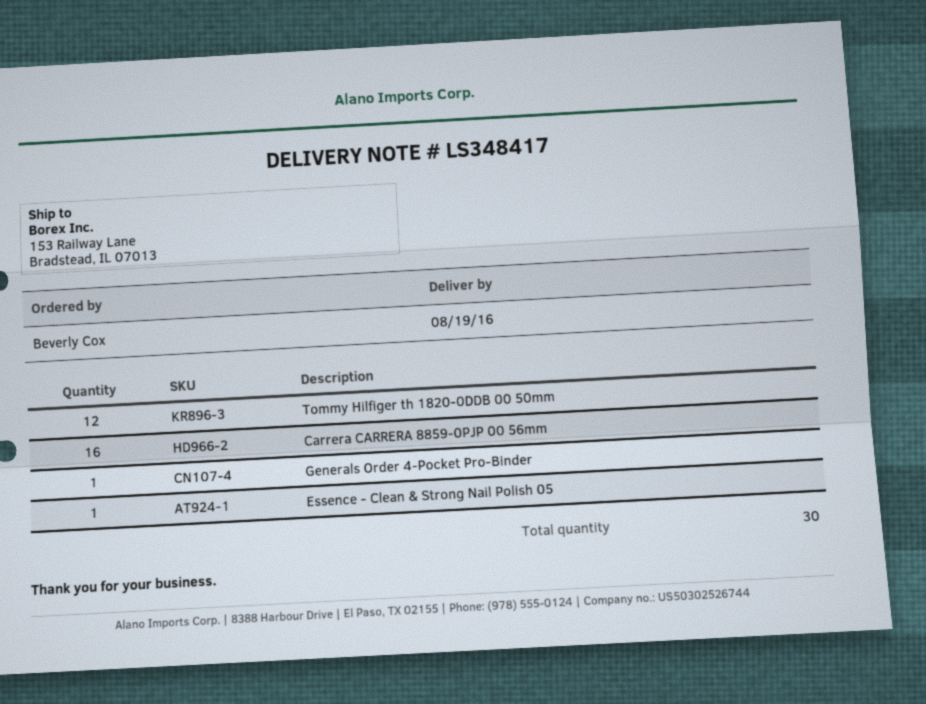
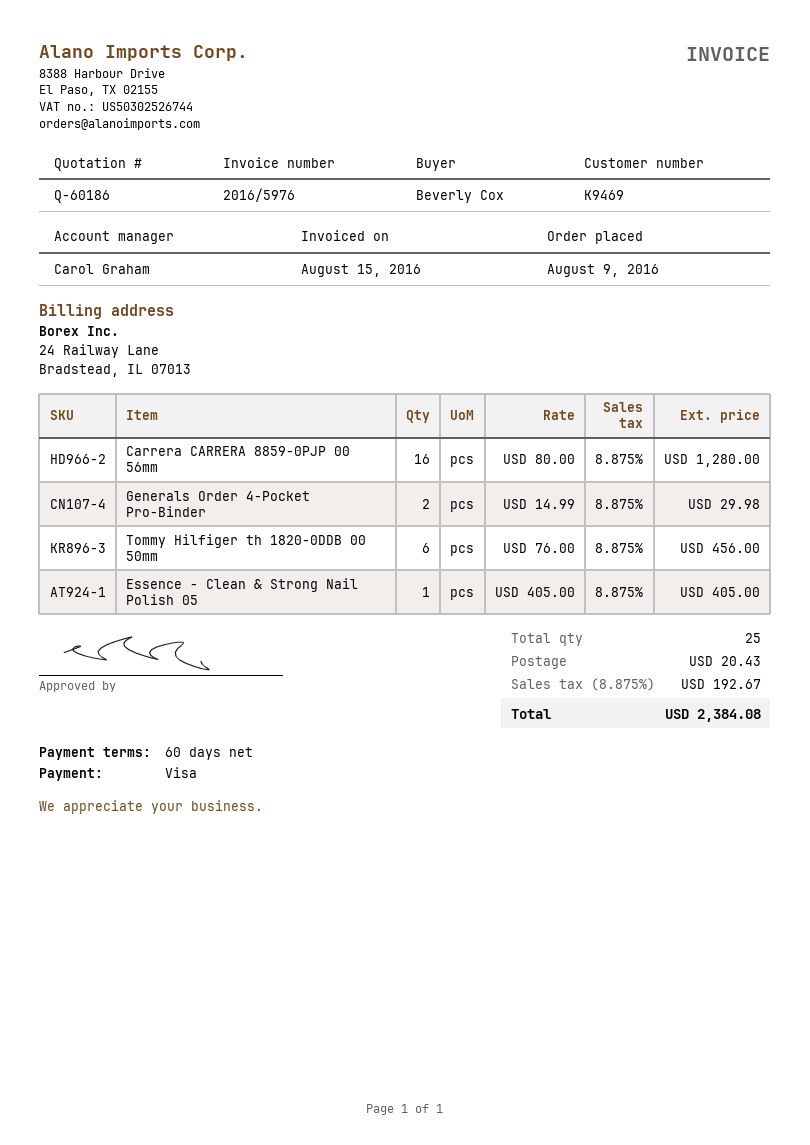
Tommy Hilfiger th 1820-0DDB 00 50mm: 12 -> 6
Generals Order 4-Pocket Pro-Binder: 1 -> 2
total quantity: 30 -> 25

